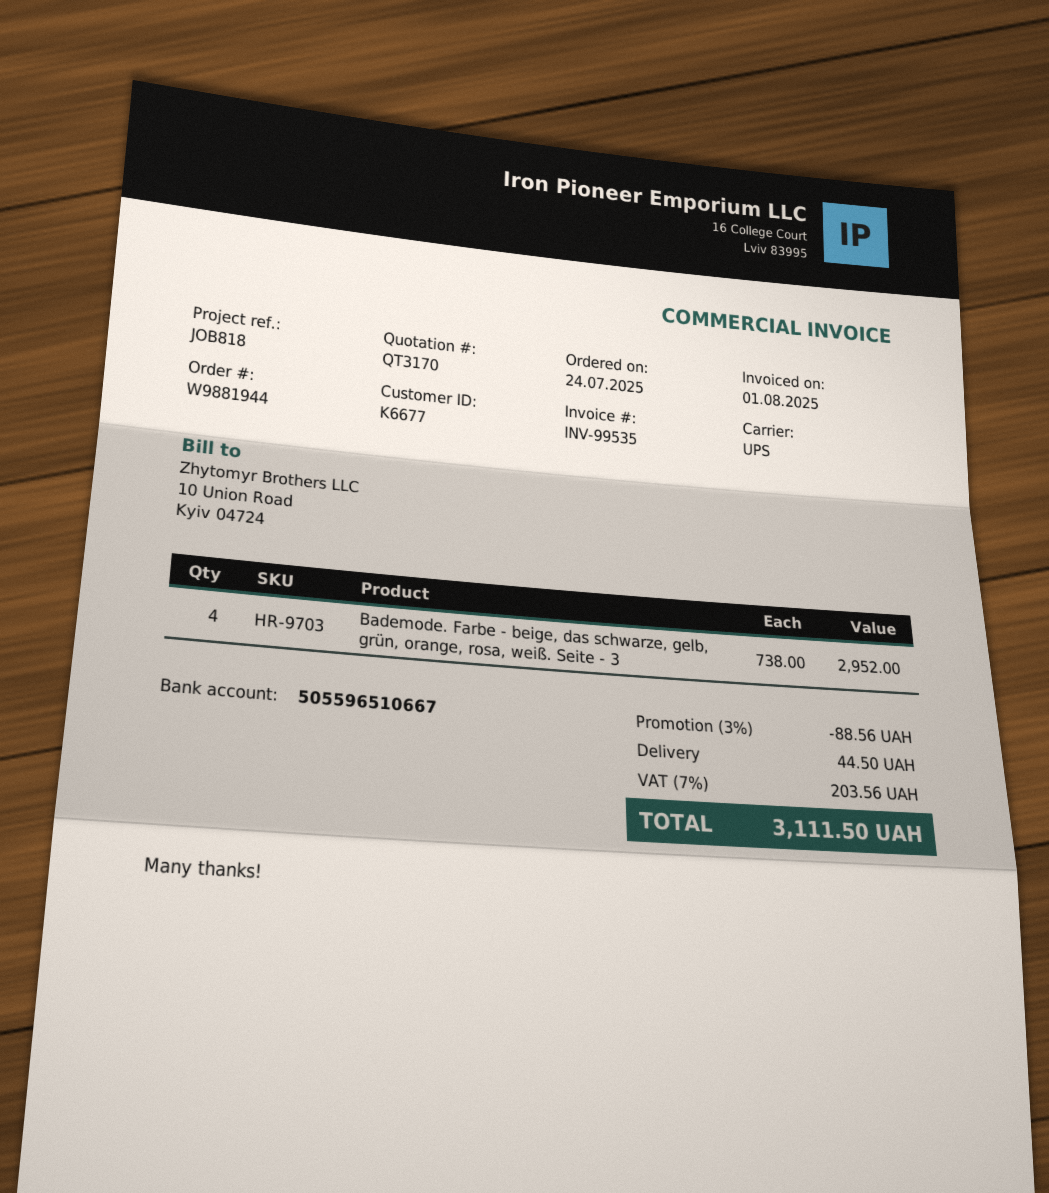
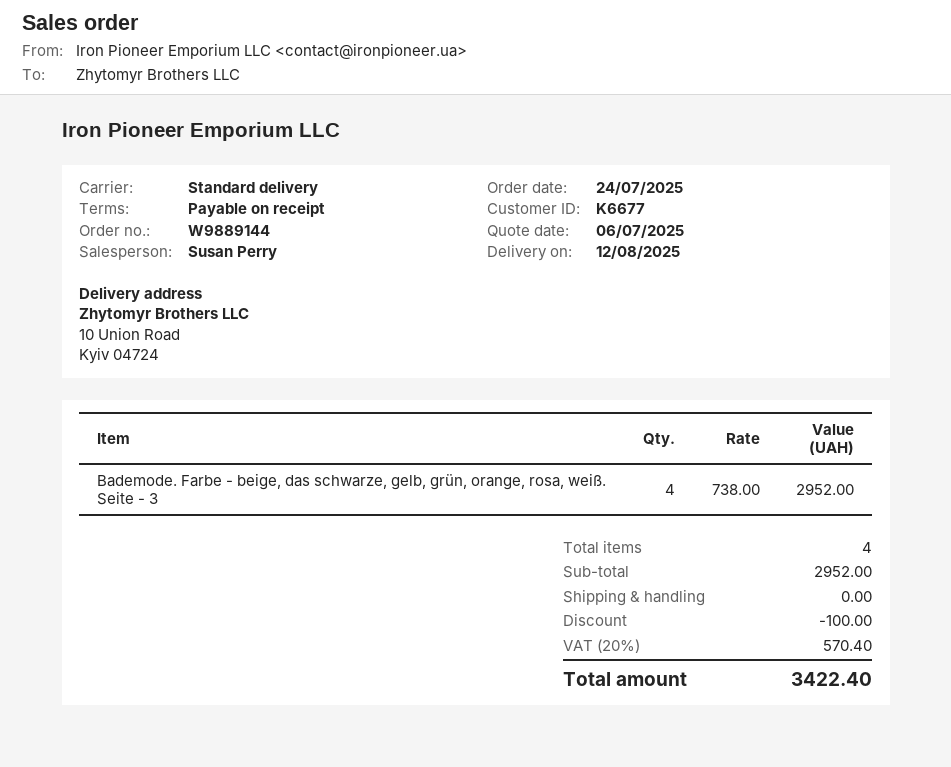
order number: W9881944 -> W9889144
shipping method: UPS -> standard
discount: 88.56 -> 100.00
shipping: 44.50 -> 0.00
tax: 7% = 203.56 -> 20% = 570.40
total: 3111.50 -> 3422.40

